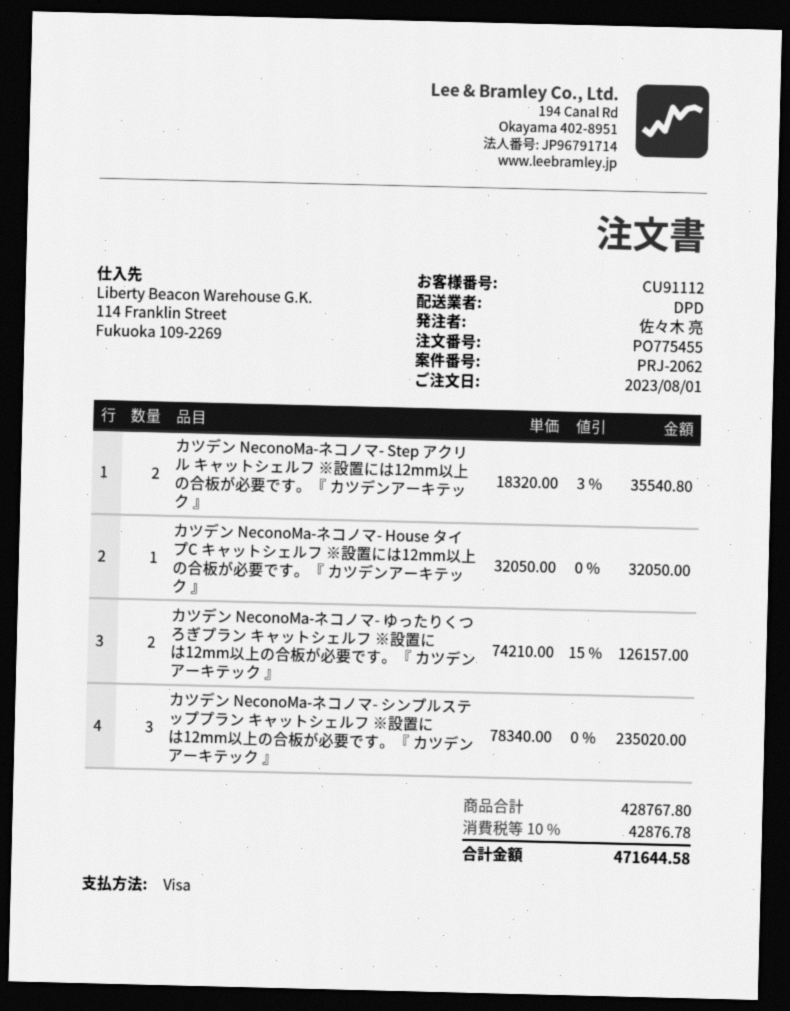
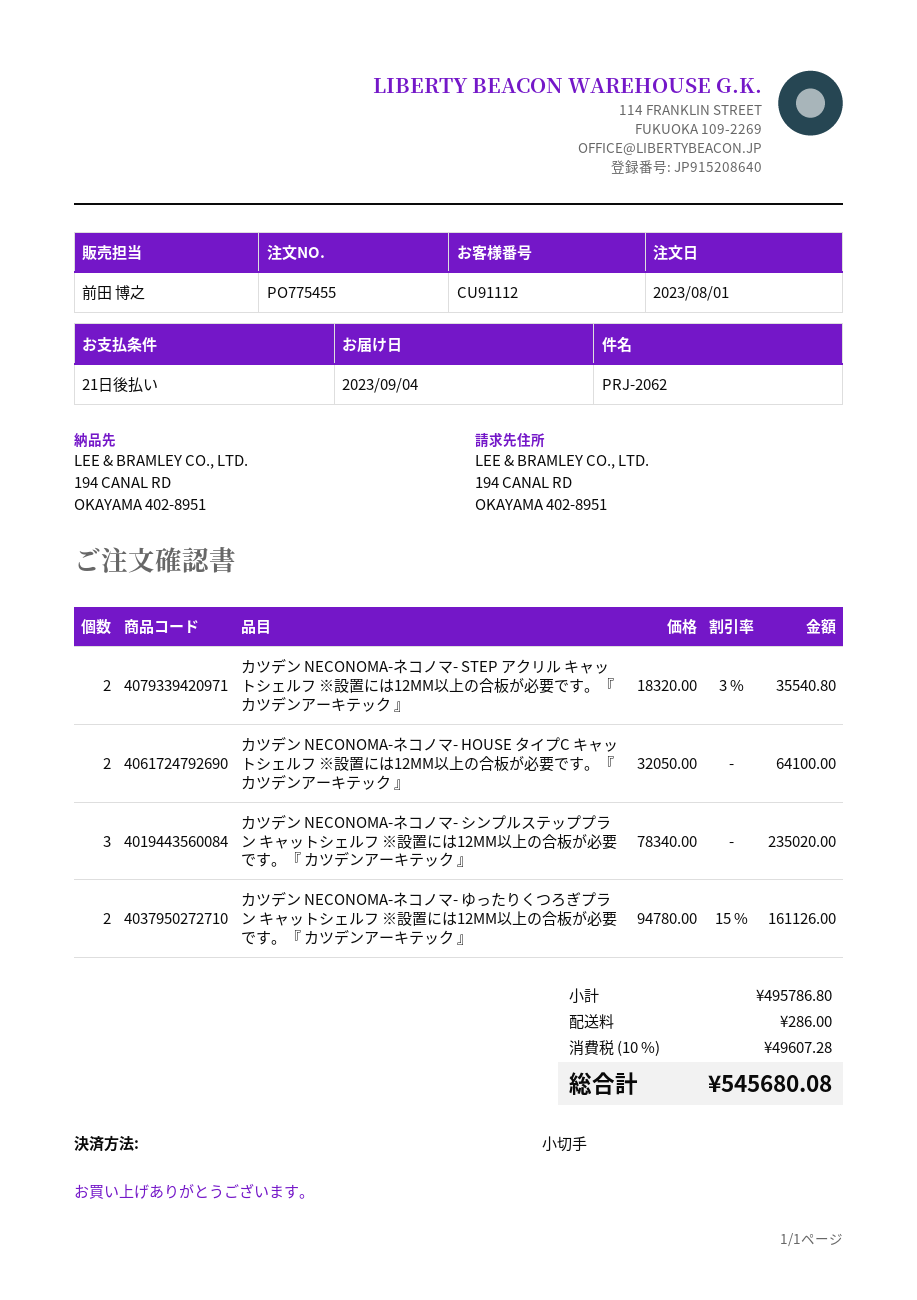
payment method: Visa -> cheque
カツデン NeconoMa-ネコノマ- House タイプC キャットシェルフ ※設置には12mm以上の合板が必要です。『 カツデンアーキテック 』: 1 x 32050.00 = 32050.00 -> 2 x 32050.00 = 64100.00
カツデン NeconoMa-ネコノマ- ゆったりくつろぎプラン キャットシェルフ ※設置には12mm以上の合板が必要です。『 カツデンアーキテック 』: 2 x 74210.00 - 15% = 126157.00 -> 2 x 94780.00 - 15% = 161126.00
subtotal: 428767.80 -> 495786.80
shipping: none -> 286.00
tax: 10% = 42876.78 -> 10% = 49607.28
total: 471644.58 -> 545680.08

